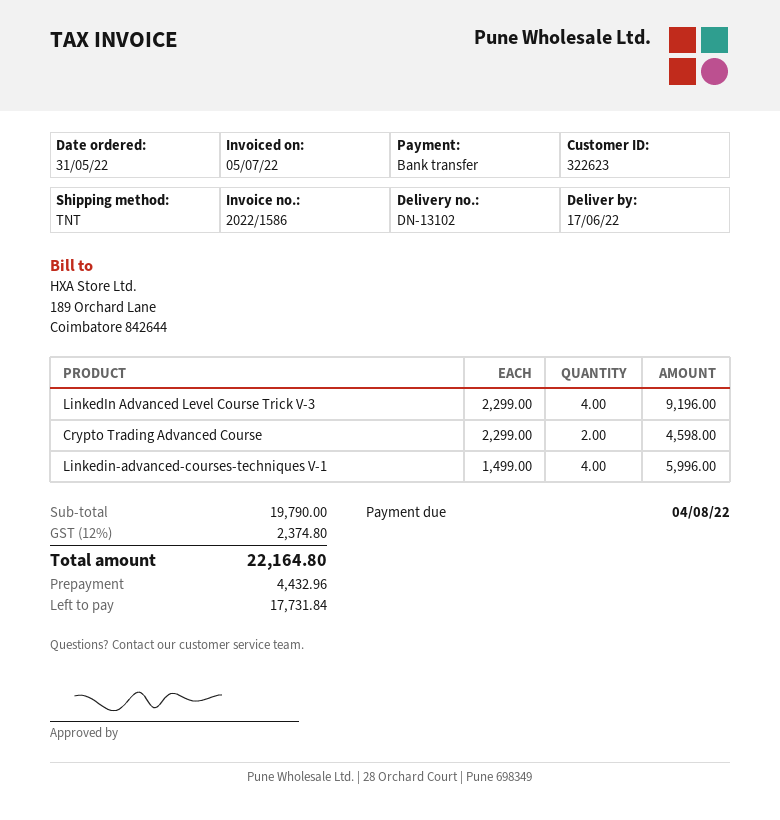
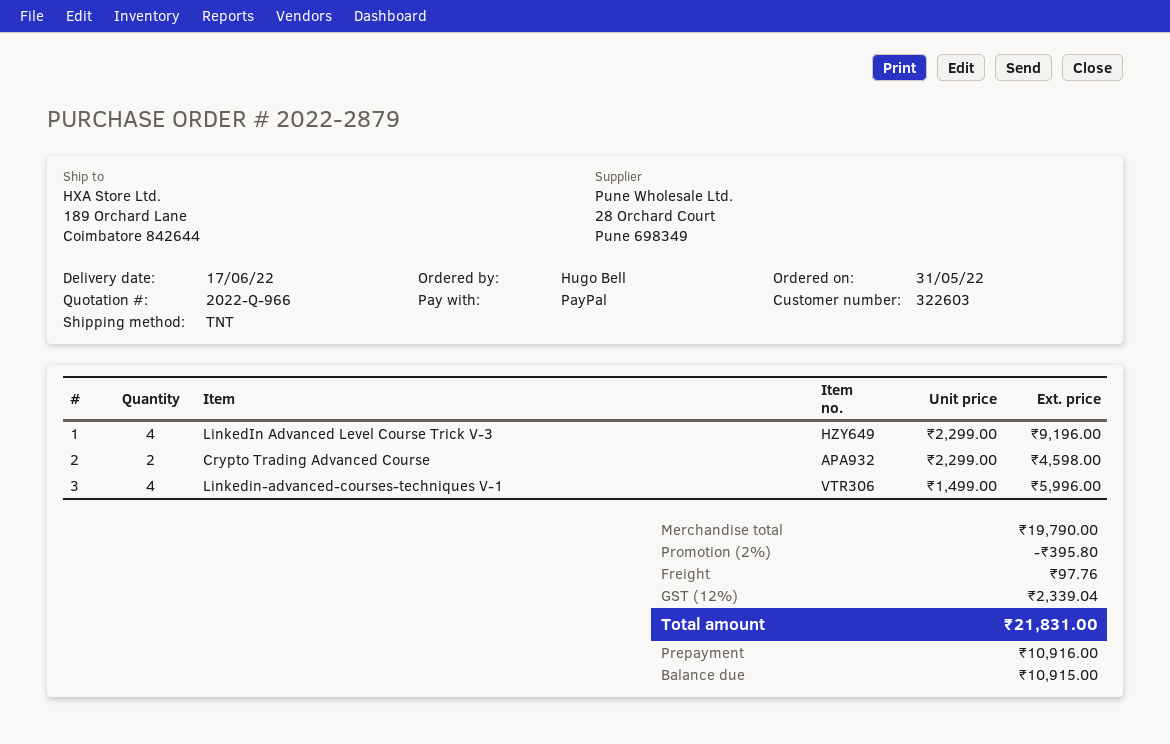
customer number: 322623 -> 322603
payment method: bank transfer -> PayPal
discount: none -> 2% = 395.80
shipping: none -> 97.76
tax: 12% = 2374.80 -> 12% = 2339.04
total: 22164.80 -> 21831.00
deposit: 4432.96 -> 10916.00
balance: 17731.84 -> 10915.00

